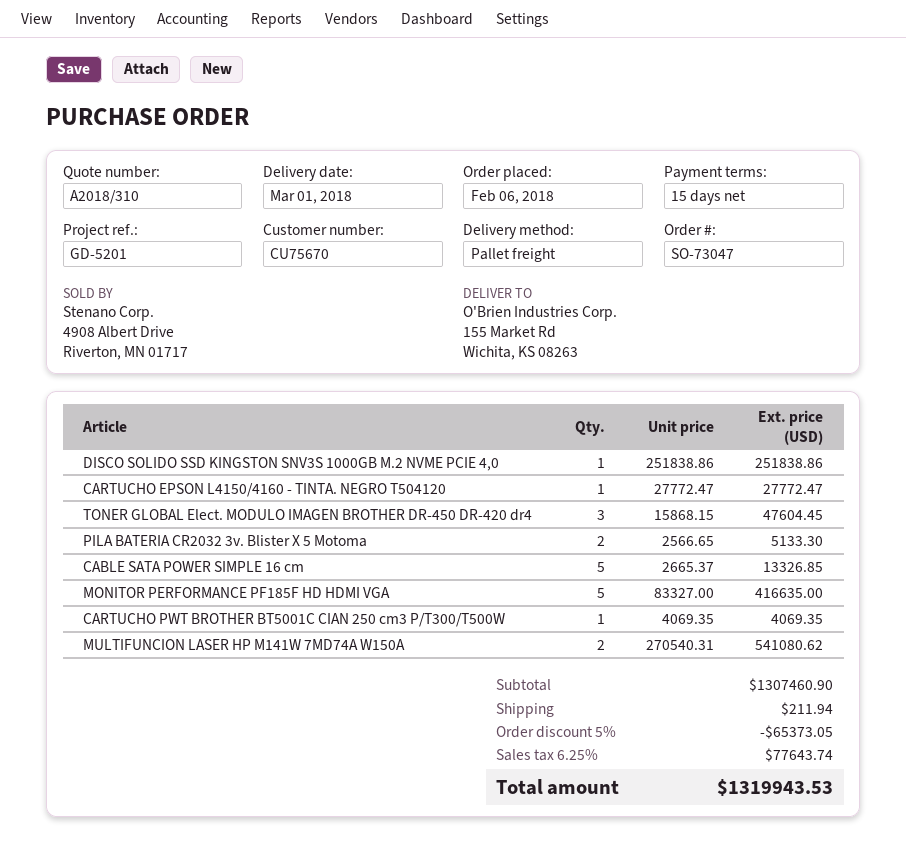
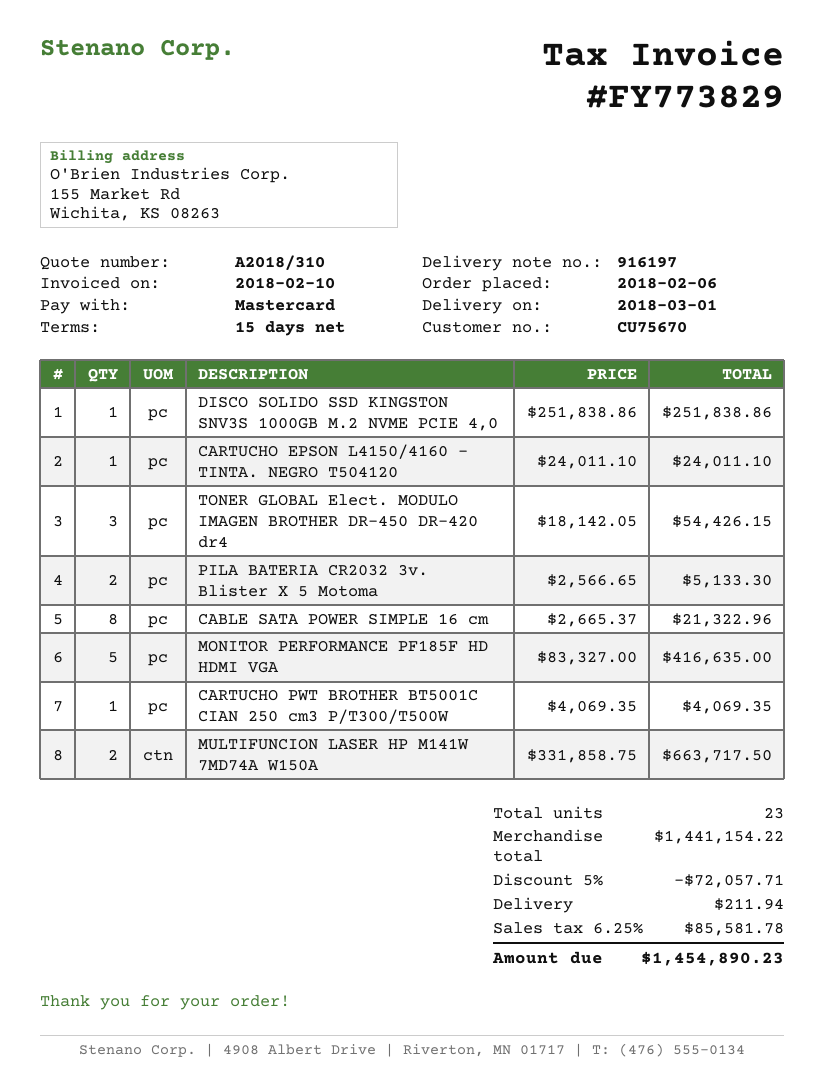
CARTUCHO EPSON L4150/4160 - TINTA. NEGRO T504120: 1 x 27772.47 = 27772.47 -> 1 x 24011.10 = 24011.10
TONER GLOBAL Elect. MODULO IMAGEN BROTHER DR-450 DR-420 dr4: 3 x 15868.15 = 47604.45 -> 3 x 18142.05 = 54426.15
CABLE SATA POWER SIMPLE 16 cm: 5 x 2665.37 = 13326.85 -> 8 x 2665.37 = 21322.96
MULTIFUNCION LASER HP M141W 7MD74A W150A: 2 x 270540.31 = 541080.62 -> 2 x 331858.75 = 663717.50
subtotal: 1307460.90 -> 1441154.22
discount: 5% = 65373.05 -> 5% = 72057.71
tax: 6.25% = 77643.74 -> 6.25% = 85581.78
total: 1319943.53 -> 1454890.23

